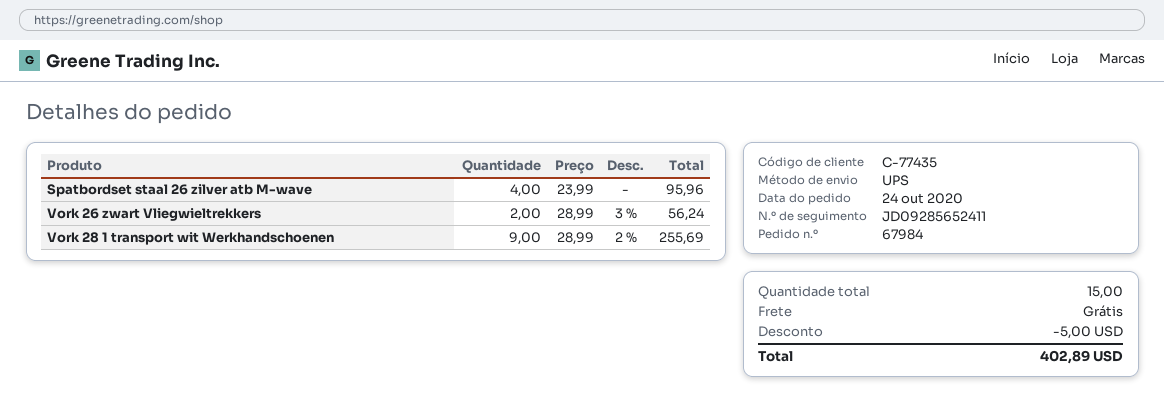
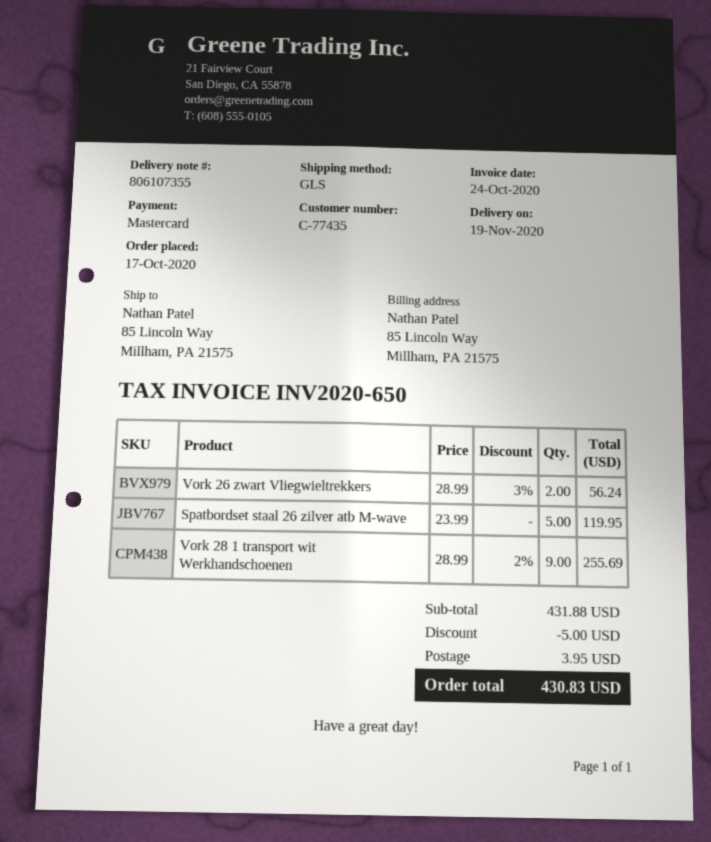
order date: 2020-10-24 -> 2020-10-17
shipping method: UPS -> GLS
Spatbordset staal 26 zilver atb M-wave: 4 x 23.99 = 95.96 -> 5 x 23.99 = 119.95
shipping: 0.00 -> 3.95
total: 402.89 -> 430.83

